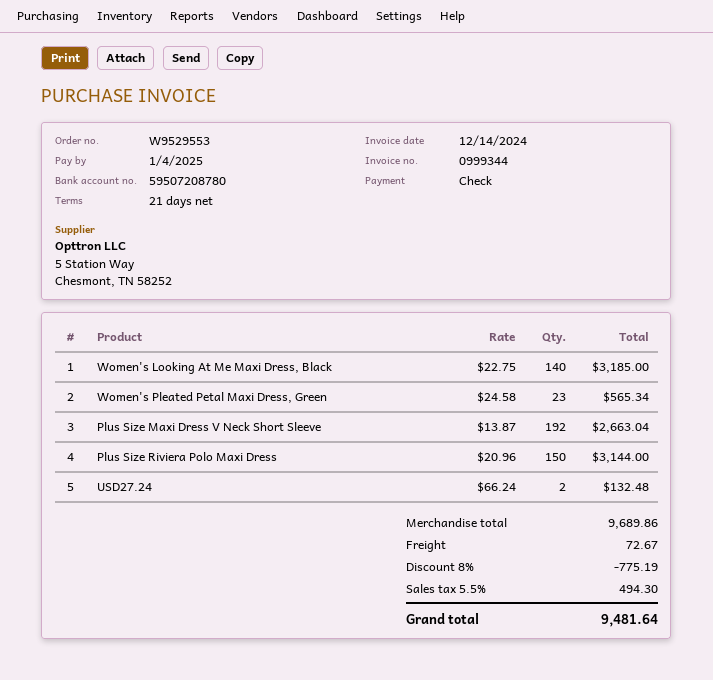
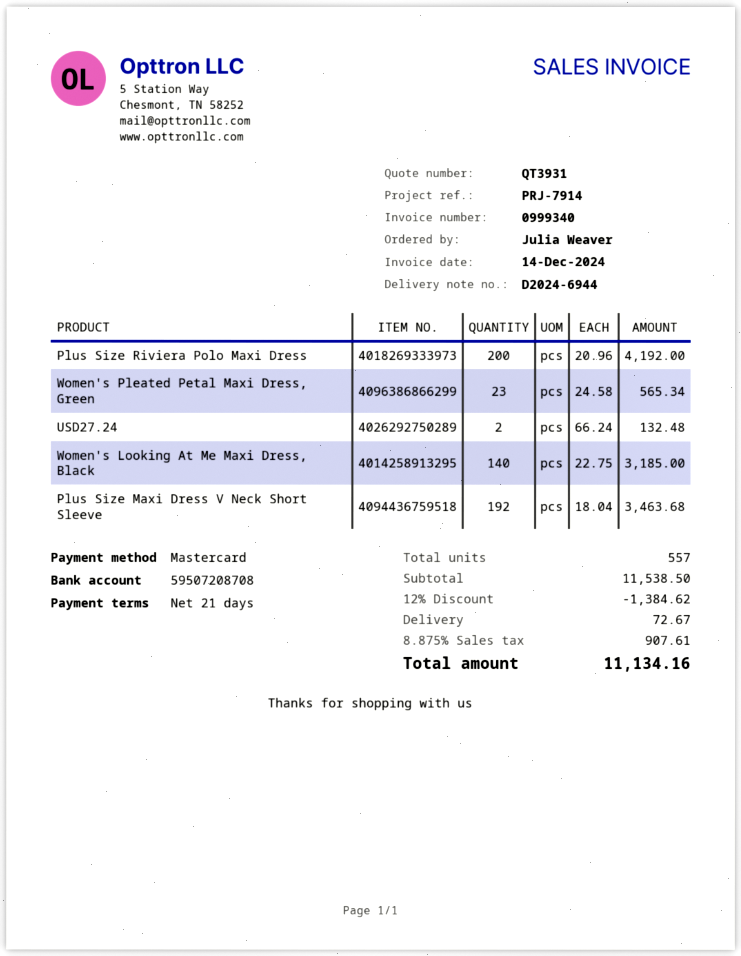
invoice number: 0999344 -> 0999340
payment method: cheque -> Mastercard
bank account: 59507208780 -> 59507208708
Plus Size Maxi Dress V Neck Short Sleeve: 192 x 13.87 = 2663.04 -> 192 x 18.04 = 3463.68
Plus Size Riviera Polo Maxi Dress: 150 x 20.96 = 3144.00 -> 200 x 20.96 = 4192.00
subtotal: 9689.86 -> 11538.50
discount: 8% = 775.19 -> 12% = 1384.62
tax: 5.5% = 494.30 -> 8.875% = 907.61
total: 9481.64 -> 11134.16

